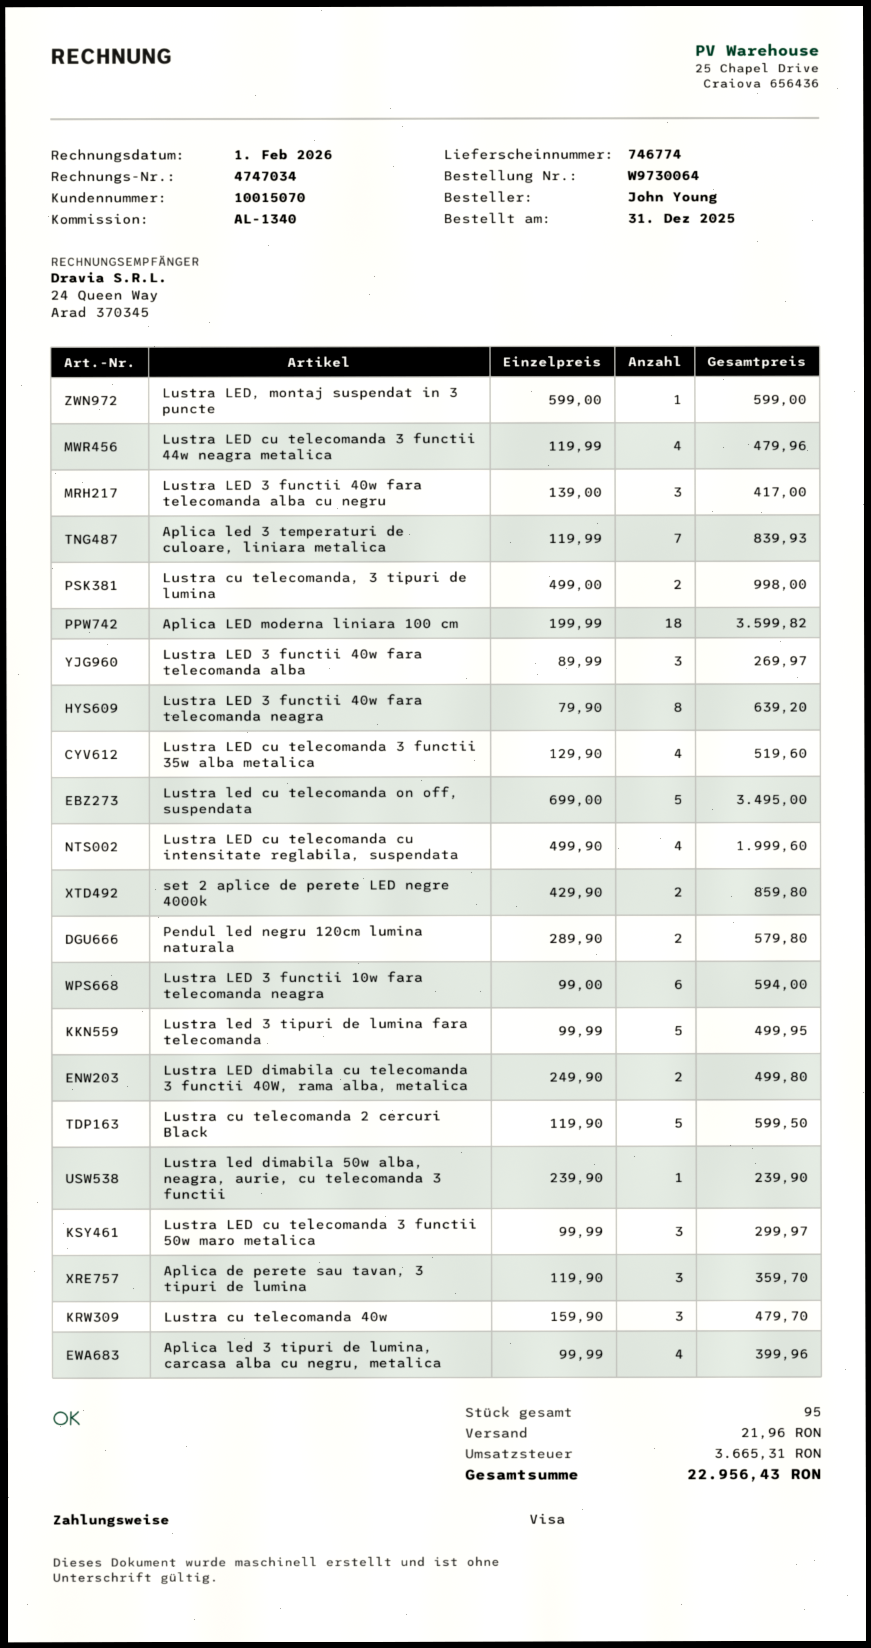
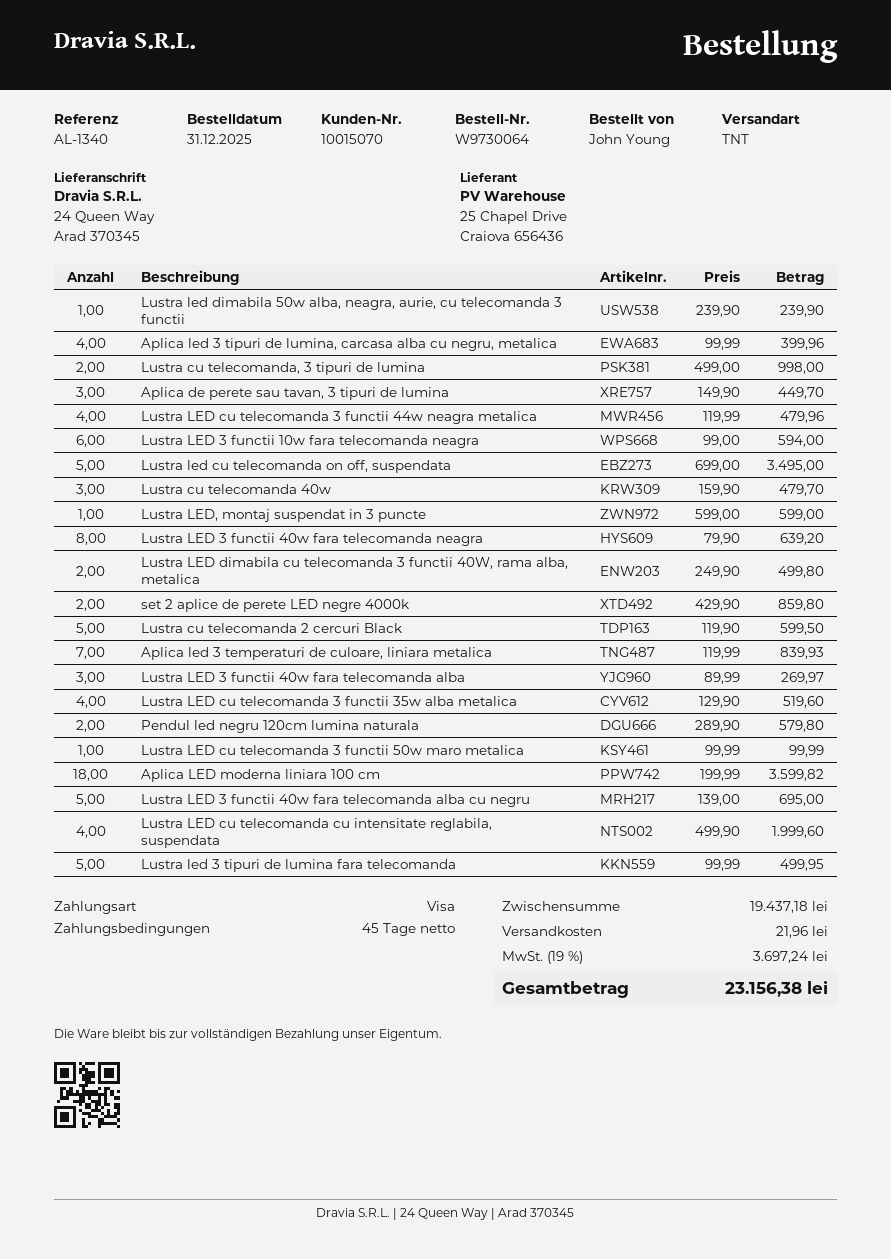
Lustra LED 3 functii 40w fara telecomanda alba cu negru: 3 x 139.00 = 417.00 -> 5 x 139.00 = 695.00
Lustra LED cu telecomanda 3 functii 50w maro metalica: 3 x 99.99 = 299.97 -> 1 x 99.99 = 99.99
Aplica de perete sau tavan, 3 tipuri de lumina: 3 x 119.90 = 359.70 -> 3 x 149.90 = 449.70
tax: 3665.31 -> 3697.24
total: 22956.43 -> 23156.38

